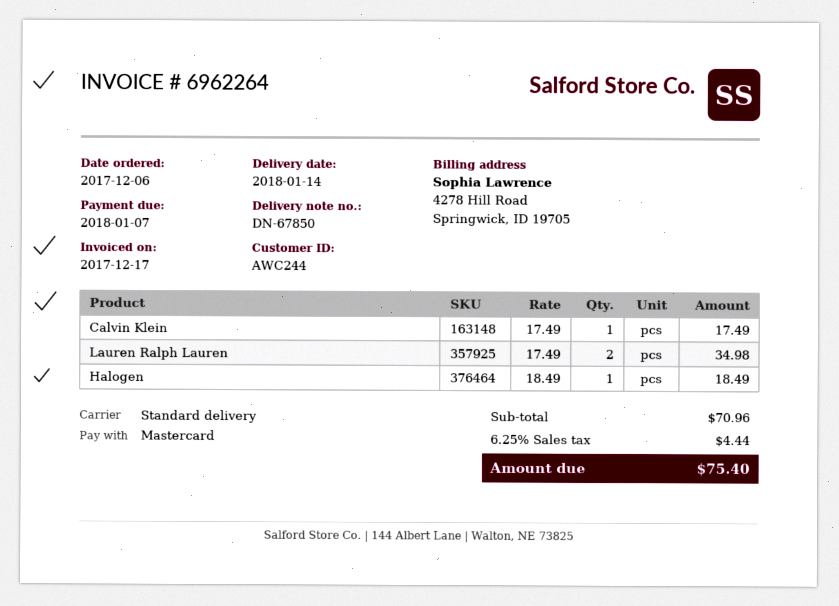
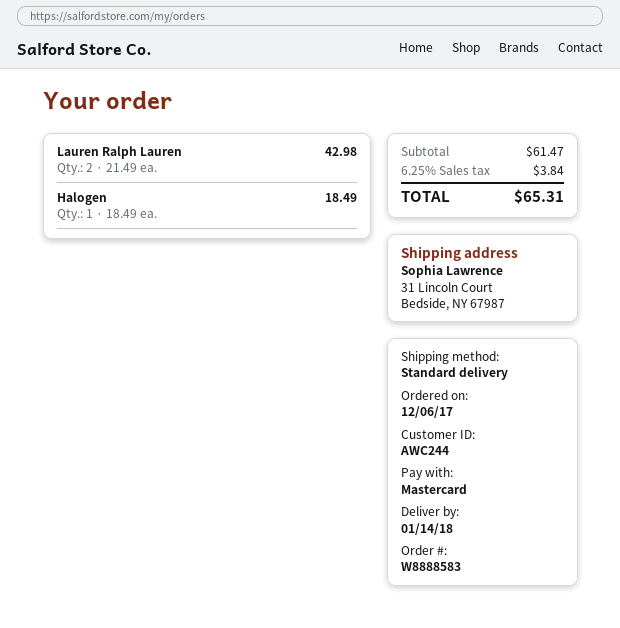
Calvin Klein: 1 x 17.49 = 17.49 -> none
Lauren Ralph Lauren: 2 x 17.49 = 34.98 -> 2 x 21.49 = 42.98
subtotal: 70.96 -> 61.47
tax: 6.25% = 4.44 -> 6.25% = 3.84
total: 75.40 -> 65.31

